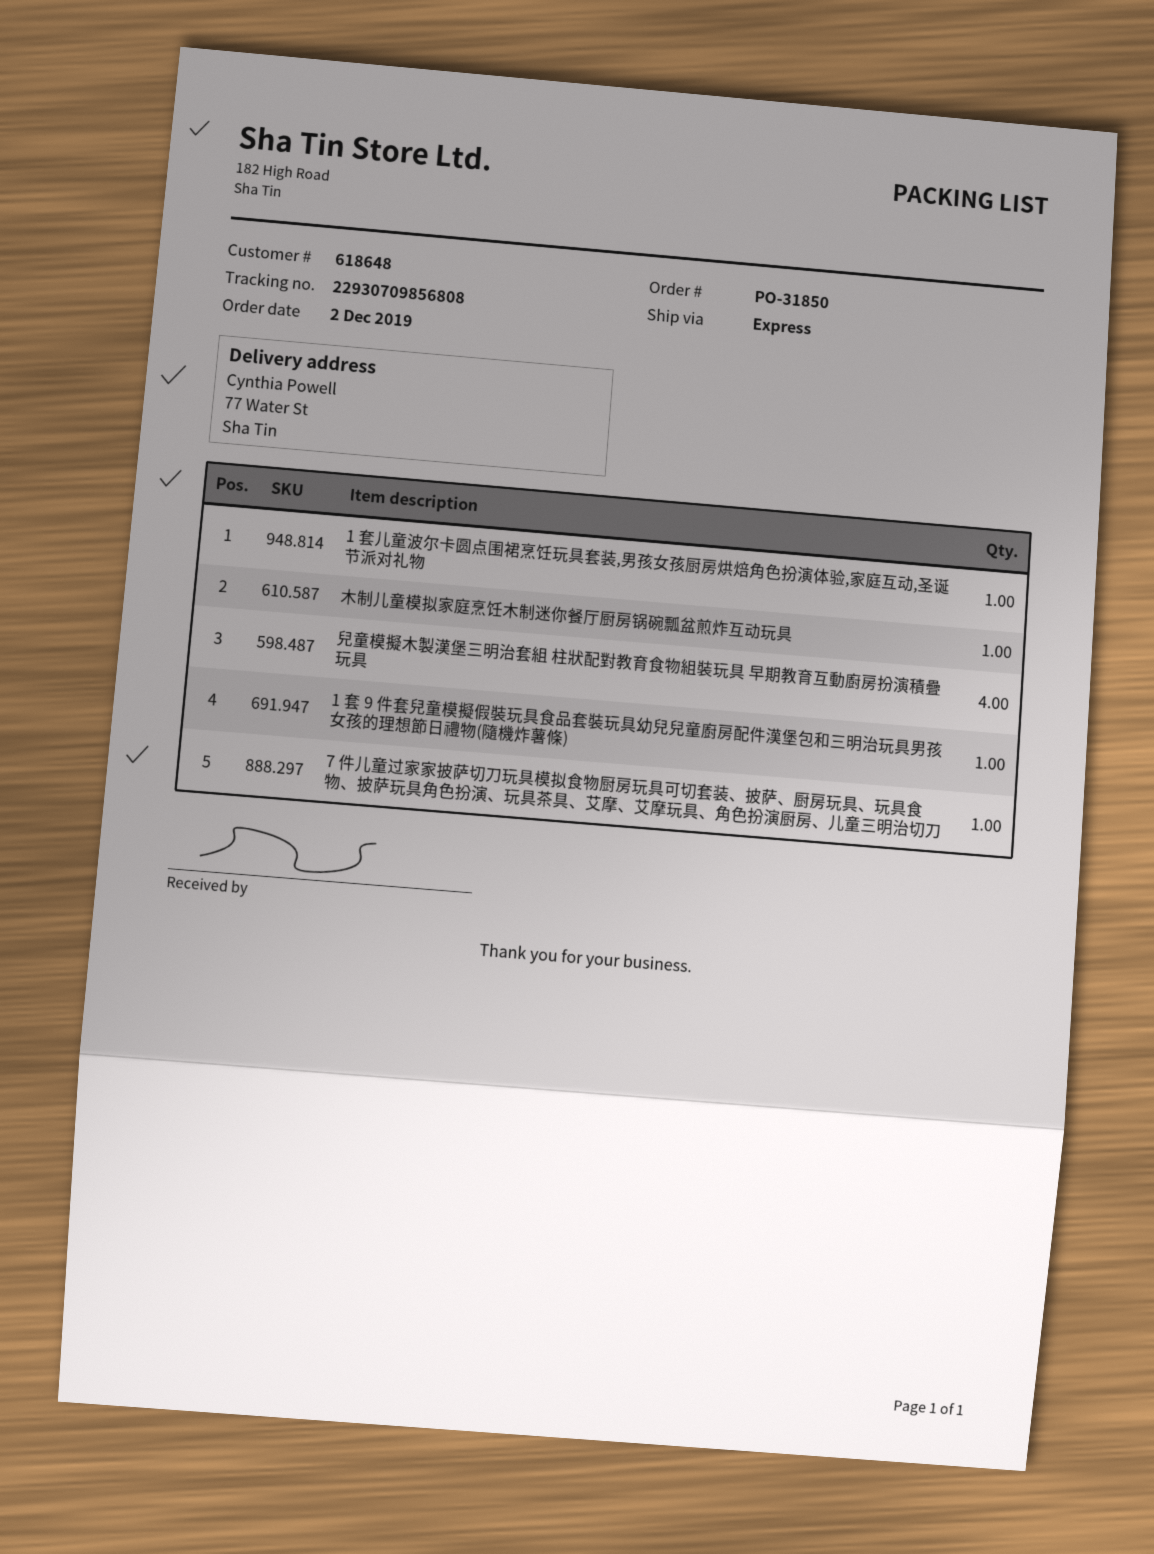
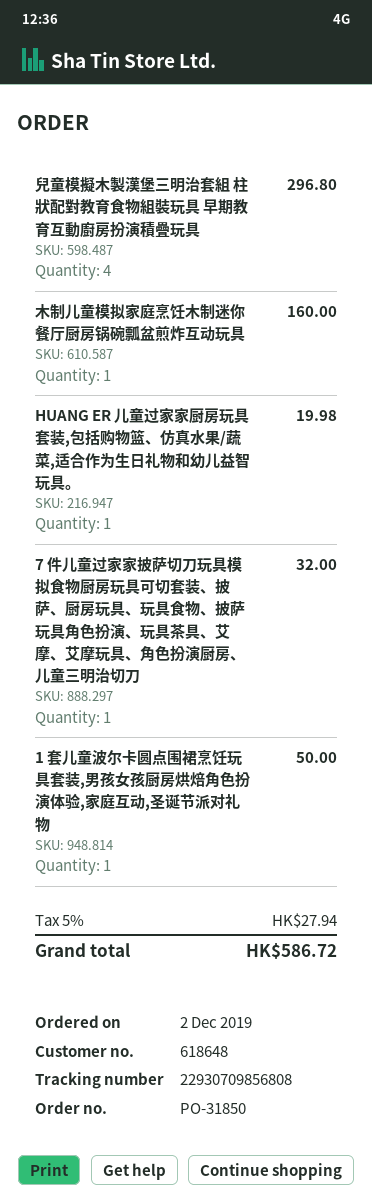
1 套 9 件套兒童模擬假裝玩具食品套裝玩具幼兒兒童廚房配件漢堡包和三明治玩具男孩女孩的理想節日禮物(隨機炸薯條): 1 -> none
HUANG ER 儿童过家家厨房玩具套装,包括购物篮、仿真水果/蔬菜,适合作为生日礼物和幼儿益智玩具。: none -> 1

